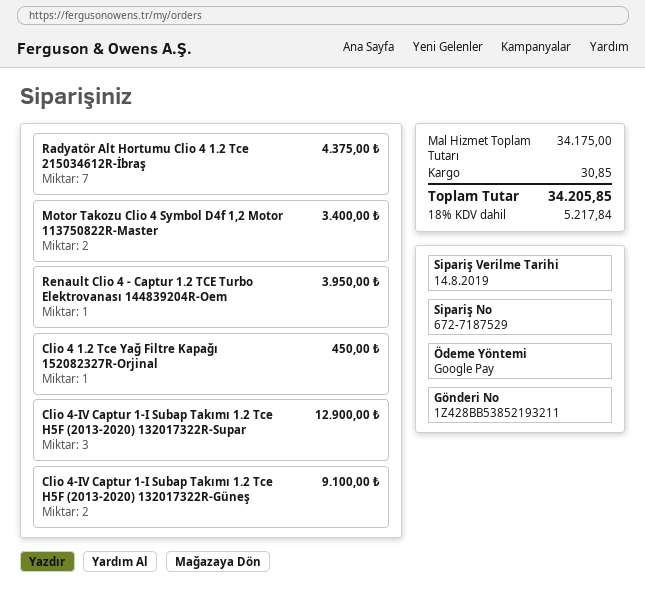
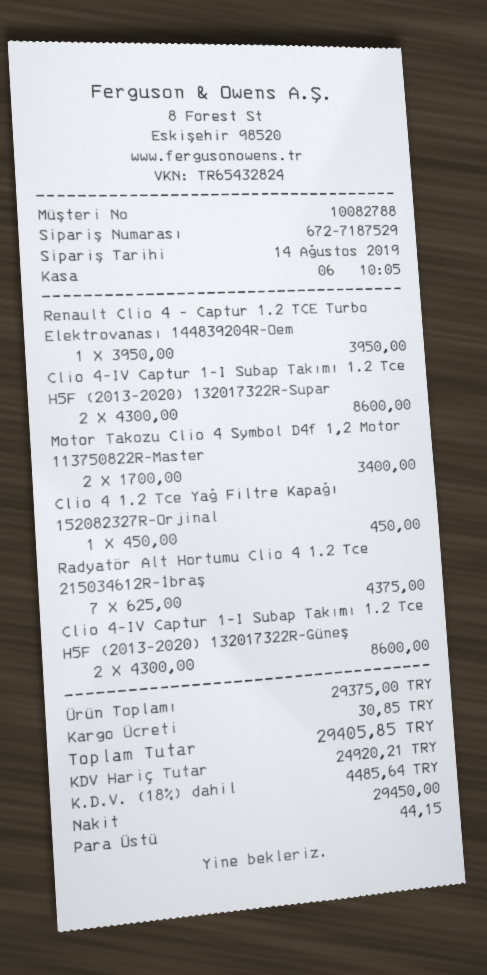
payment method: Google Pay -> cash
Clio 4-IV Captur 1-I Subap Takımı 1.2 Tce H5F (2013-2020) 132017322R-Supar: 3 for 12900.00 -> 2 for 8600.00
Clio 4-IV Captur 1-I Subap Takımı 1.2 Tce H5F (2013-2020) 132017322R-Güneş: 2 for 9100.00 -> 2 for 8600.00
subtotal: 34175.00 -> 29375.00
tax: 18% = 5217.84 -> 18% = 4485.64
total: 34205.85 -> 29405.85

